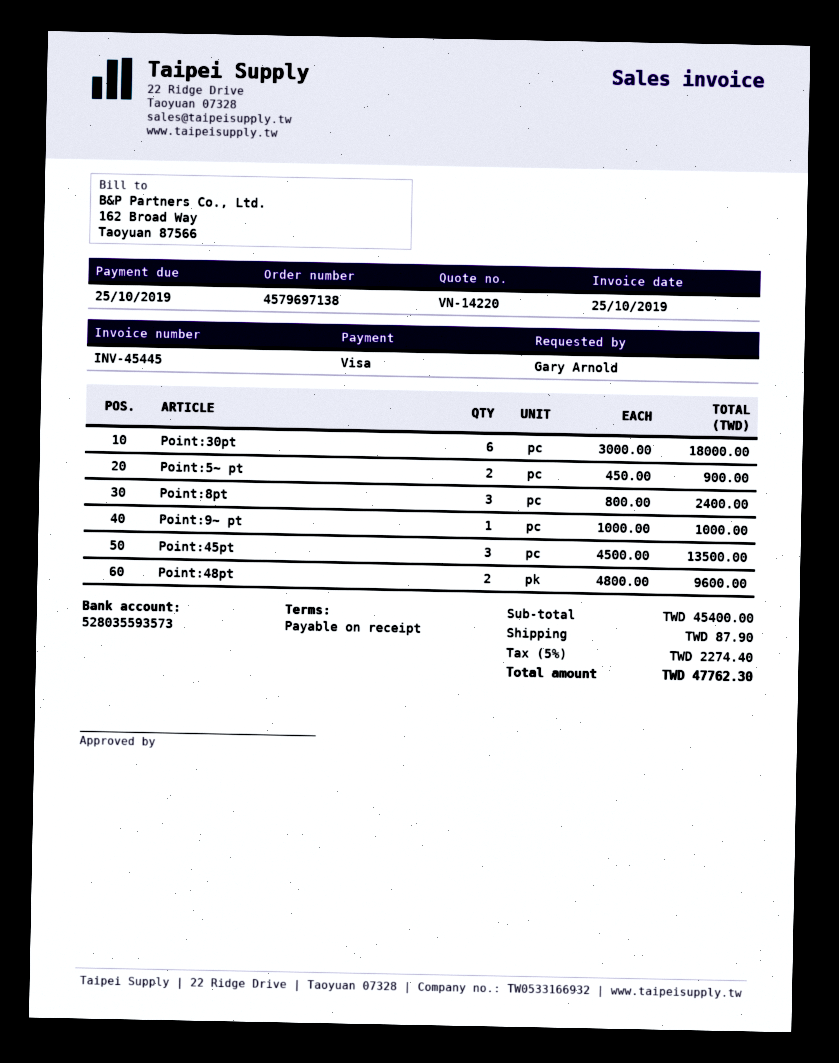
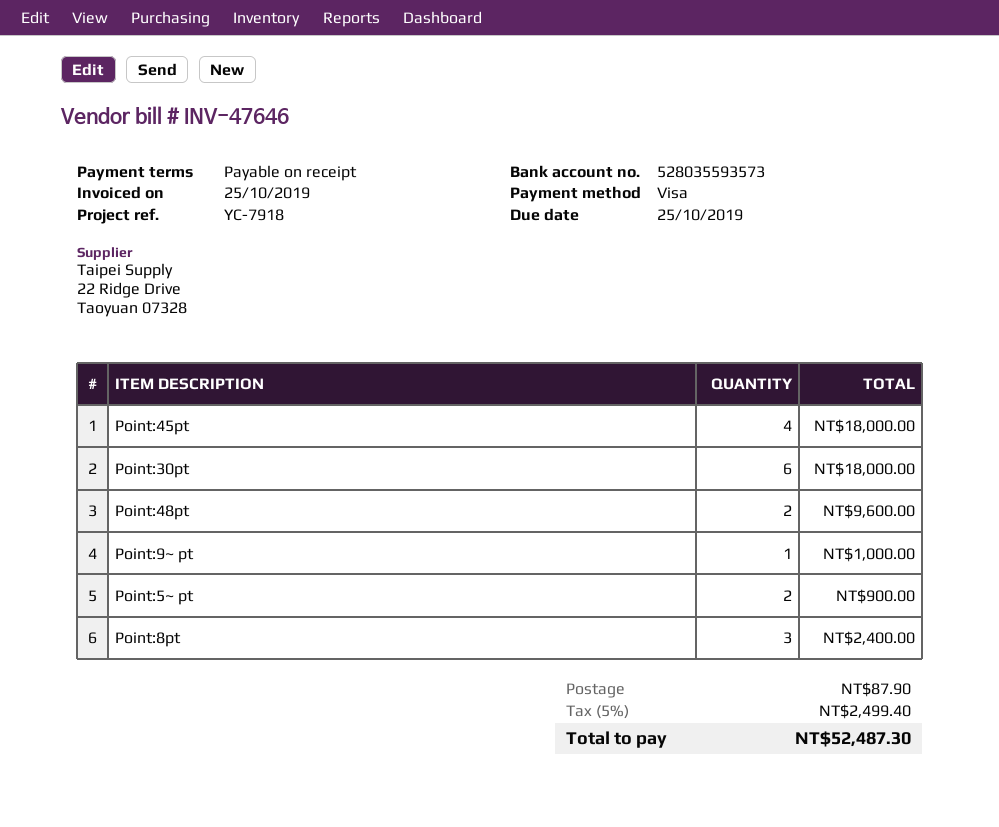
invoice number: INV-45445 -> INV-47646
Point:45pt: 3 for 13500.00 -> 4 for 18000.00
tax: 5% = 2274.40 -> 5% = 2499.40
total: 47762.30 -> 52487.30

